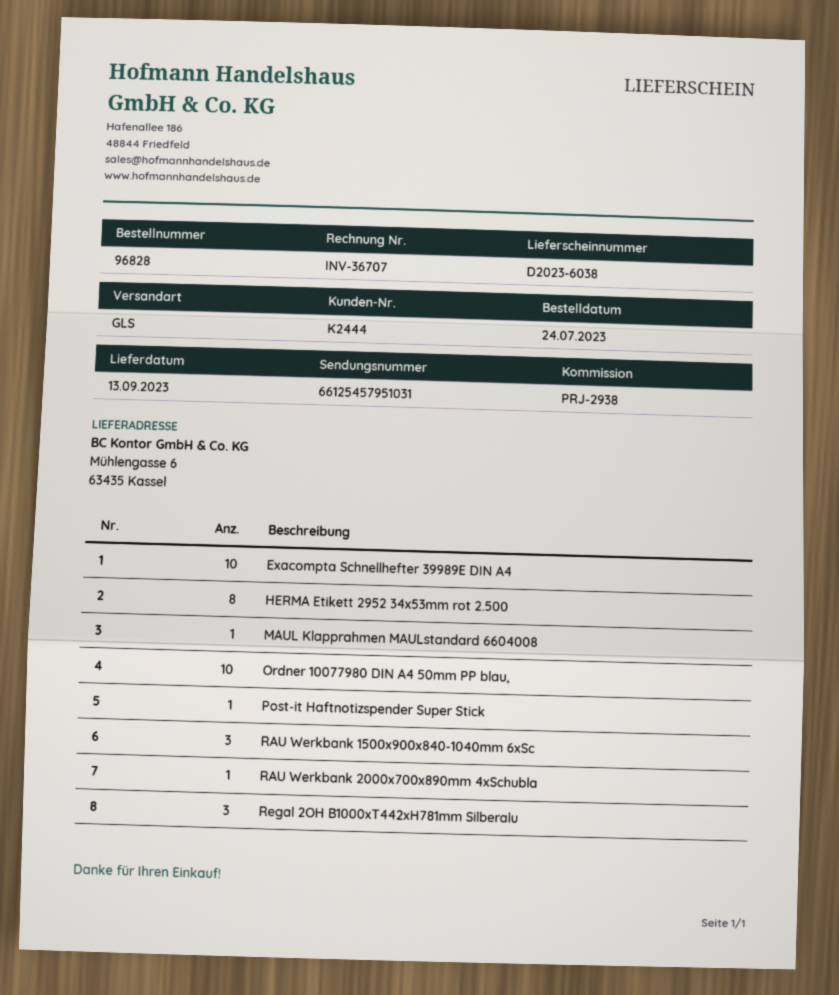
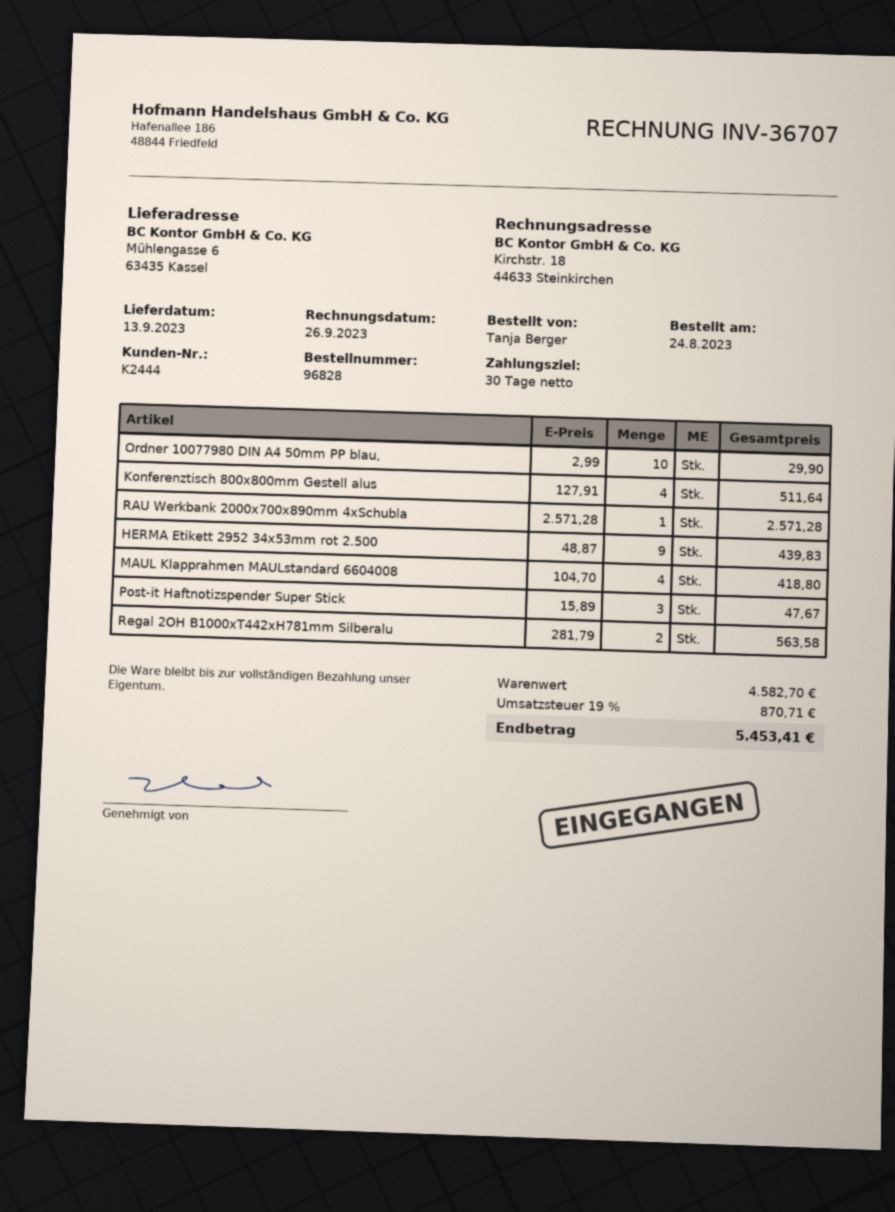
order date: 2023-07-24 -> 2023-08-24
Exacompta Schnellhefter 39989E DIN A4: 10 -> none
HERMA Etikett 2952 34x53mm rot 2.500: 8 -> 9
MAUL Klapprahmen MAULstandard 6604008: 1 -> 4
Post-it Haftnotizspender Super Stick: 1 -> 3
RAU Werkbank 1500x900x840-1040mm 6xSc: 3 -> none
Regal 2OH B1000xT442xH781mm Silberalu: 3 -> 2
Konferenztisch 800x800mm Gestell alus: none -> 4

